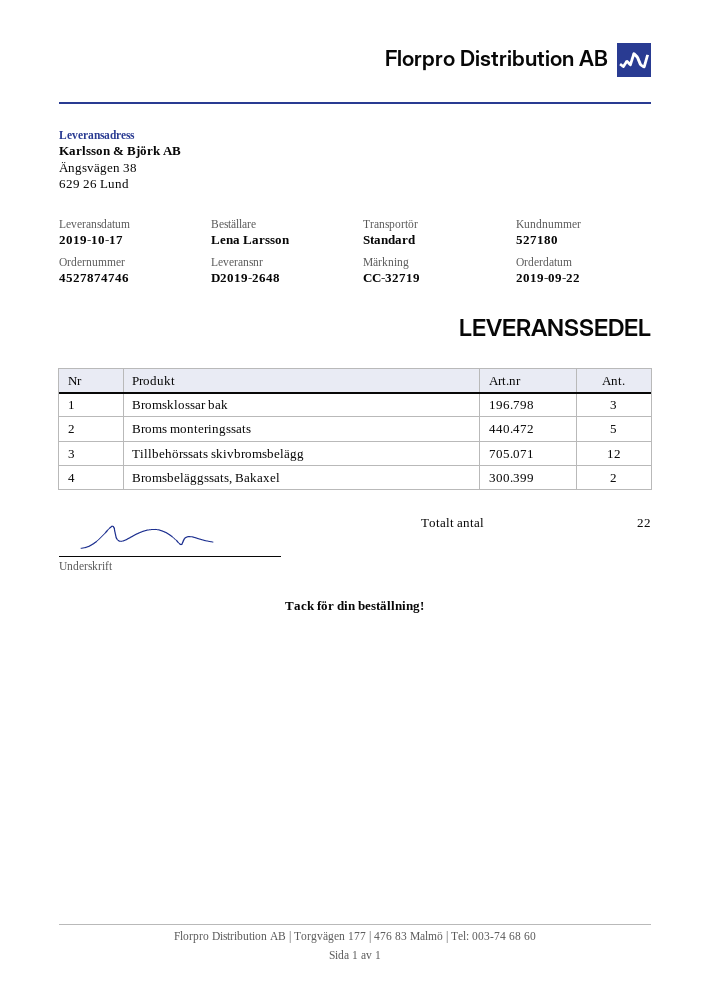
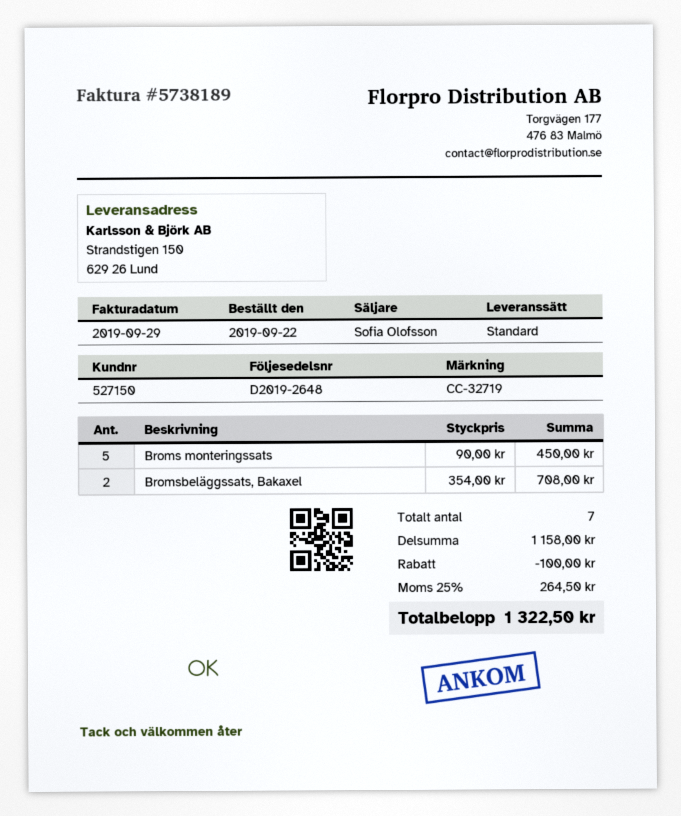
customer number: 527180 -> 527150
ship to: Ängsvägen 38, 629 26 Lund -> Strandstigen 150, 629 26 Lund
Bromsklossar bak: 3 -> none
Tillbehörssats skivbromsbelägg: 12 -> none
total quantity: 22 -> 7

